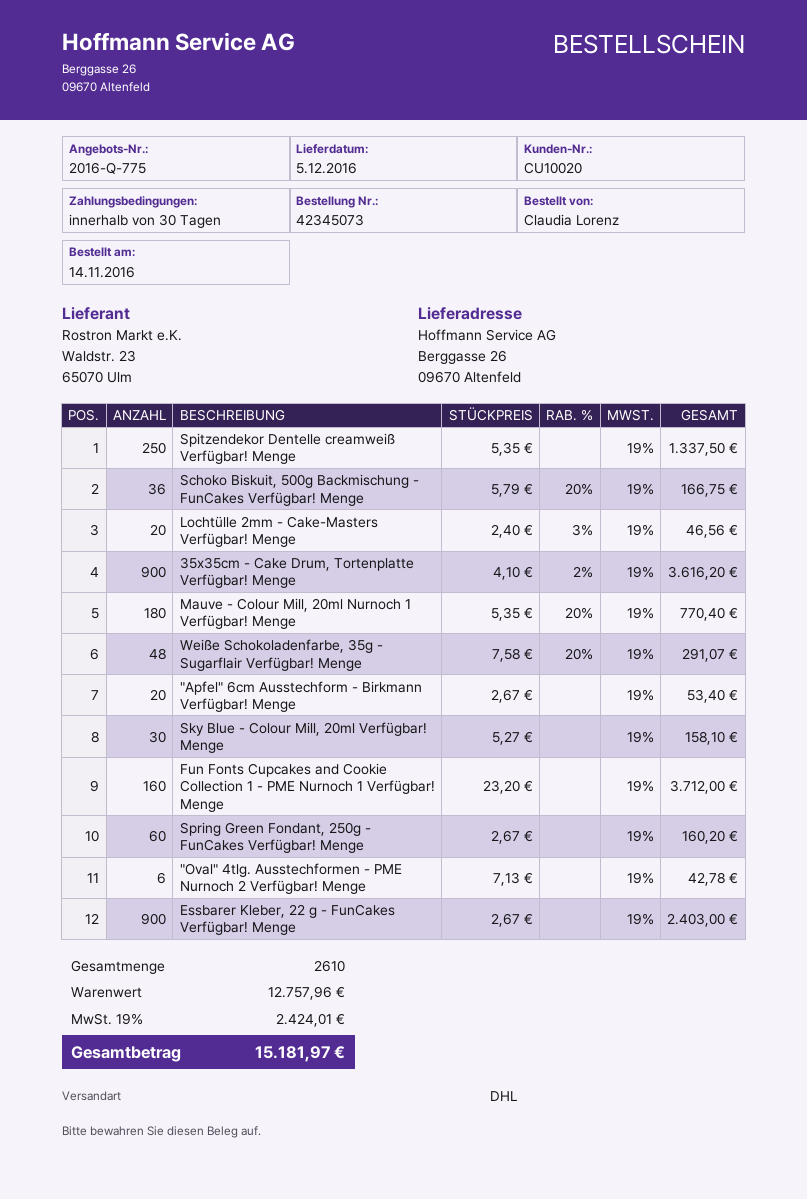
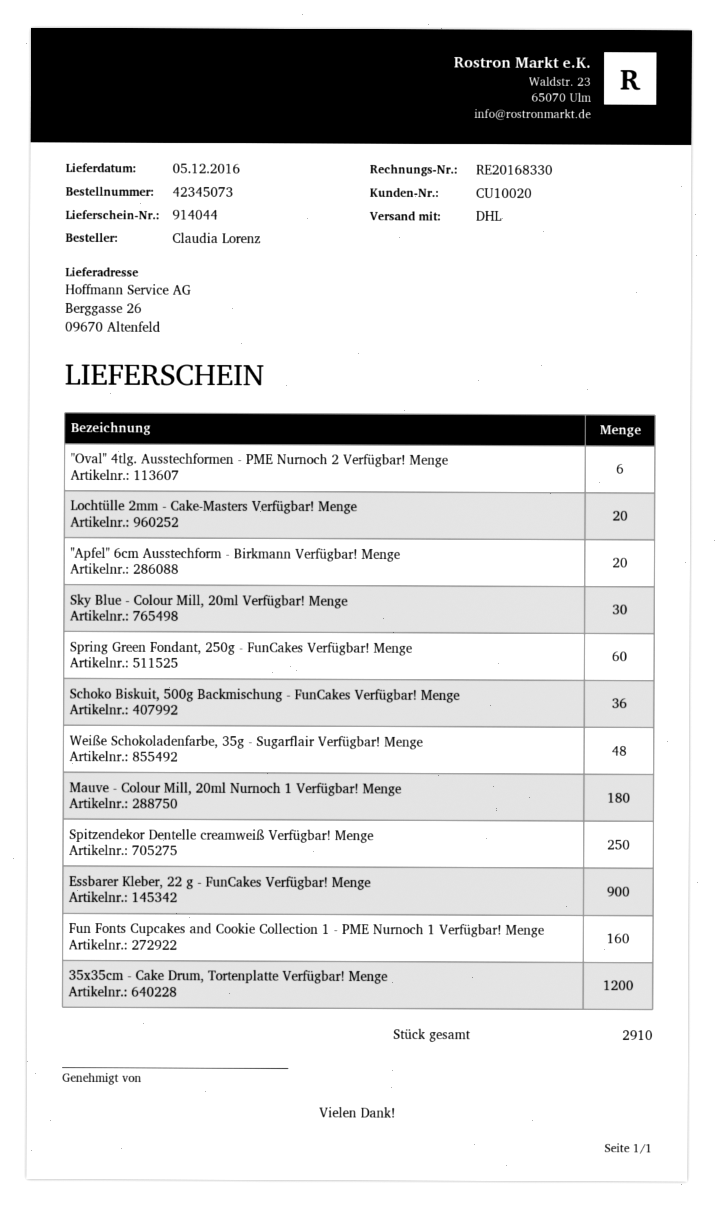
35x35cm - Cake Drum, Tortenplatte Verfügbar! Menge: 900 -> 1200
total quantity: 2610 -> 2910

